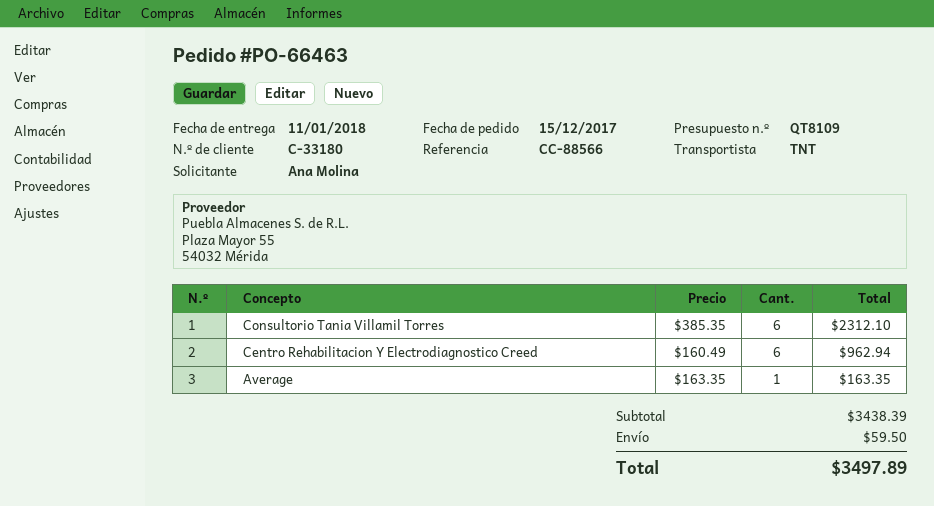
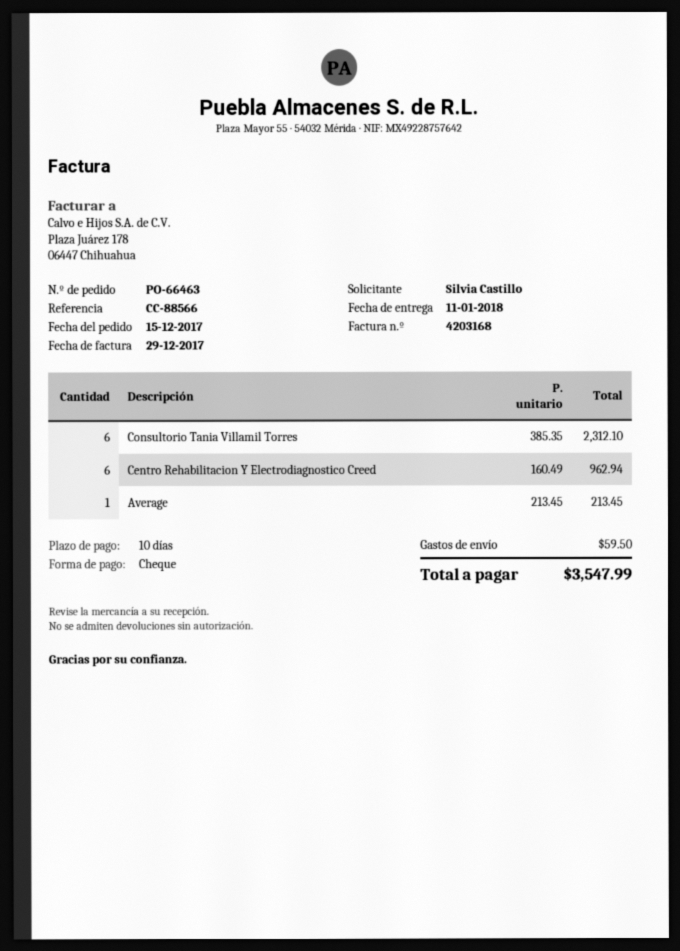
ordered by: Ana Molina -> Silvia Castillo
Average: 1 x 163.35 = 163.35 -> 1 x 213.45 = 213.45
total: 3497.89 -> 3547.99

